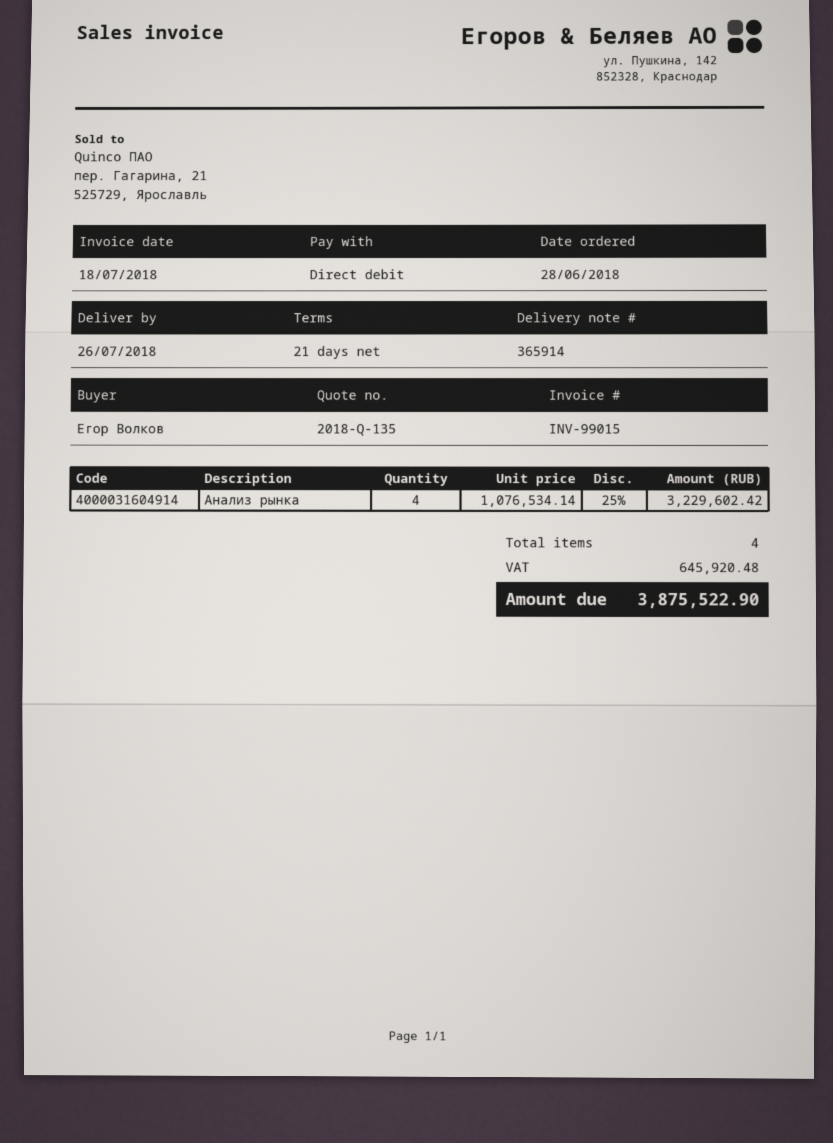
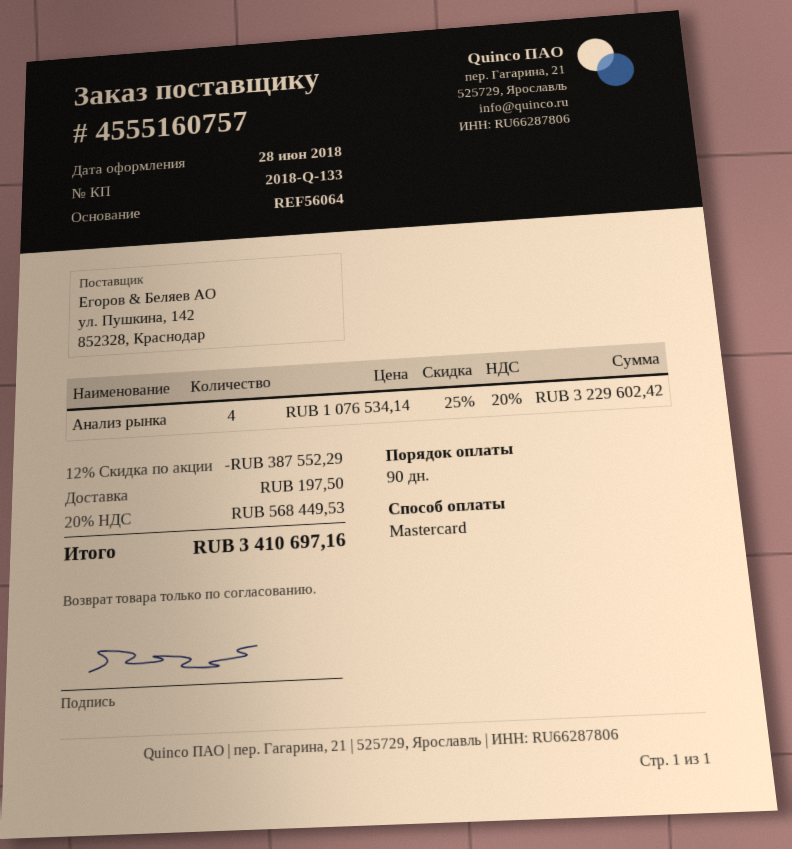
quote number: 2018-Q-135 -> 2018-Q-133
payment terms: 21 days -> 90 days
payment method: direct debit -> Mastercard
discount: none -> 12% = 387552.29
shipping: none -> 197.50
tax: 645920.48 -> 568449.53
total: 3875522.90 -> 3410697.16

